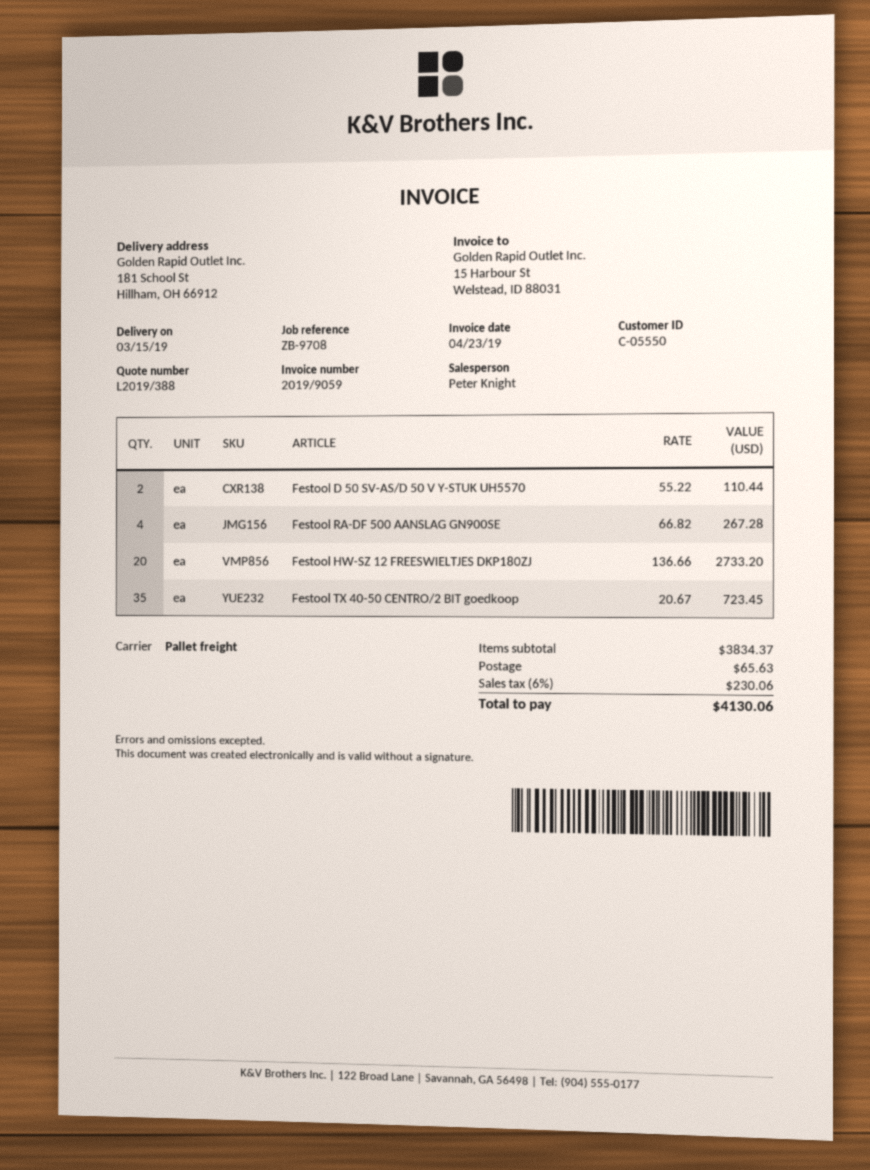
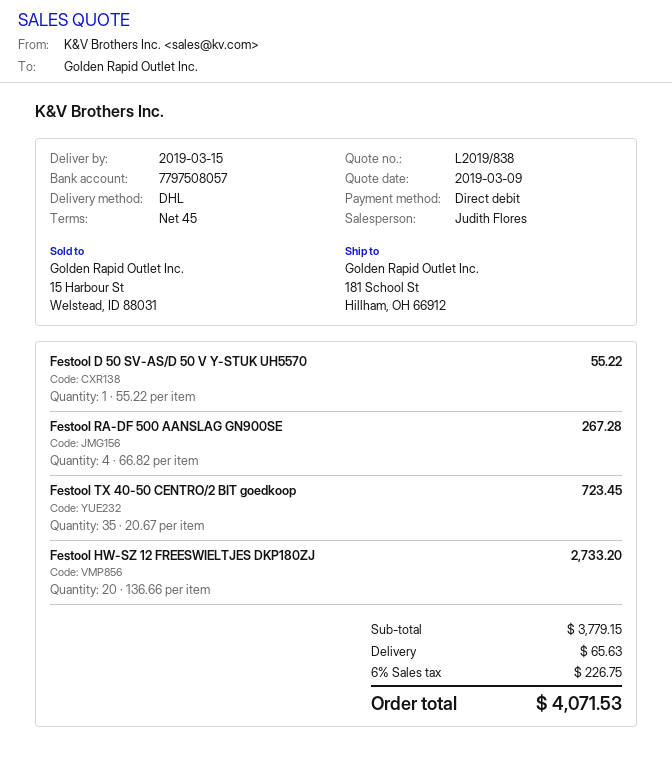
quote number: L2019/388 -> L2019/838
sales rep: Peter Knight -> Judith Flores
shipping method: pallet freight -> DHL
Festool D 50 SV-AS/D 50 V Y-STUK UH5570: 2 x 55.22 = 110.44 -> 1 x 55.22 = 55.22
subtotal: 3834.37 -> 3779.15
tax: 6% = 230.06 -> 6% = 226.75
total: 4130.06 -> 4071.53

